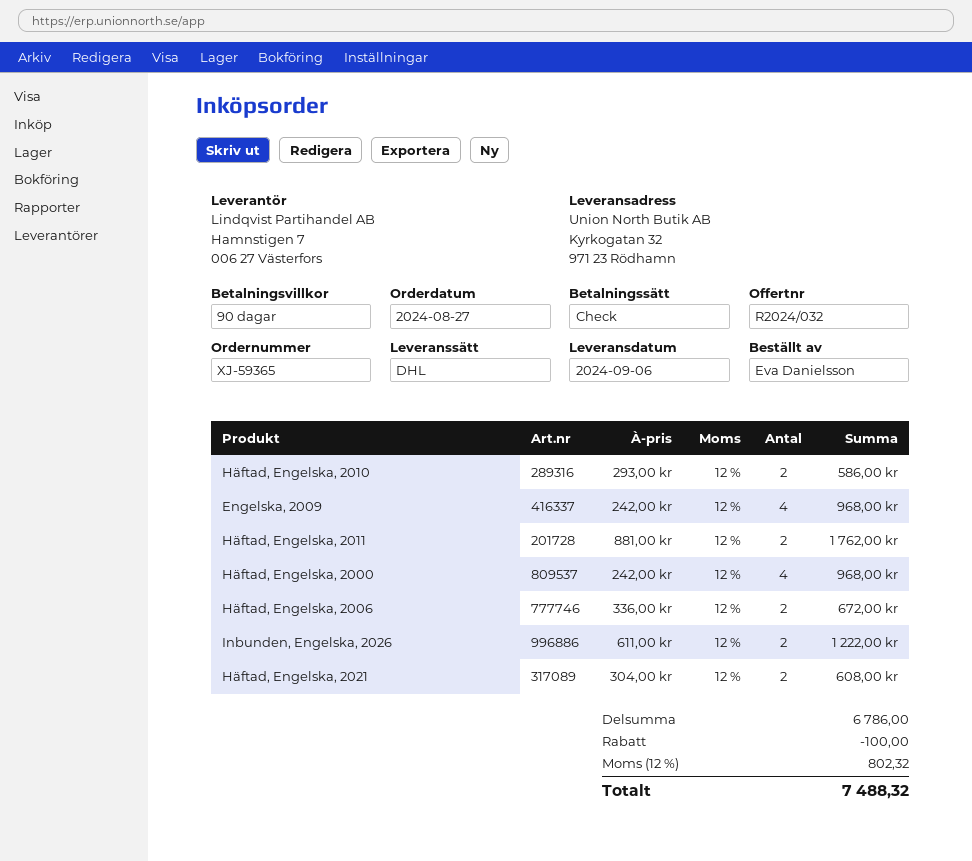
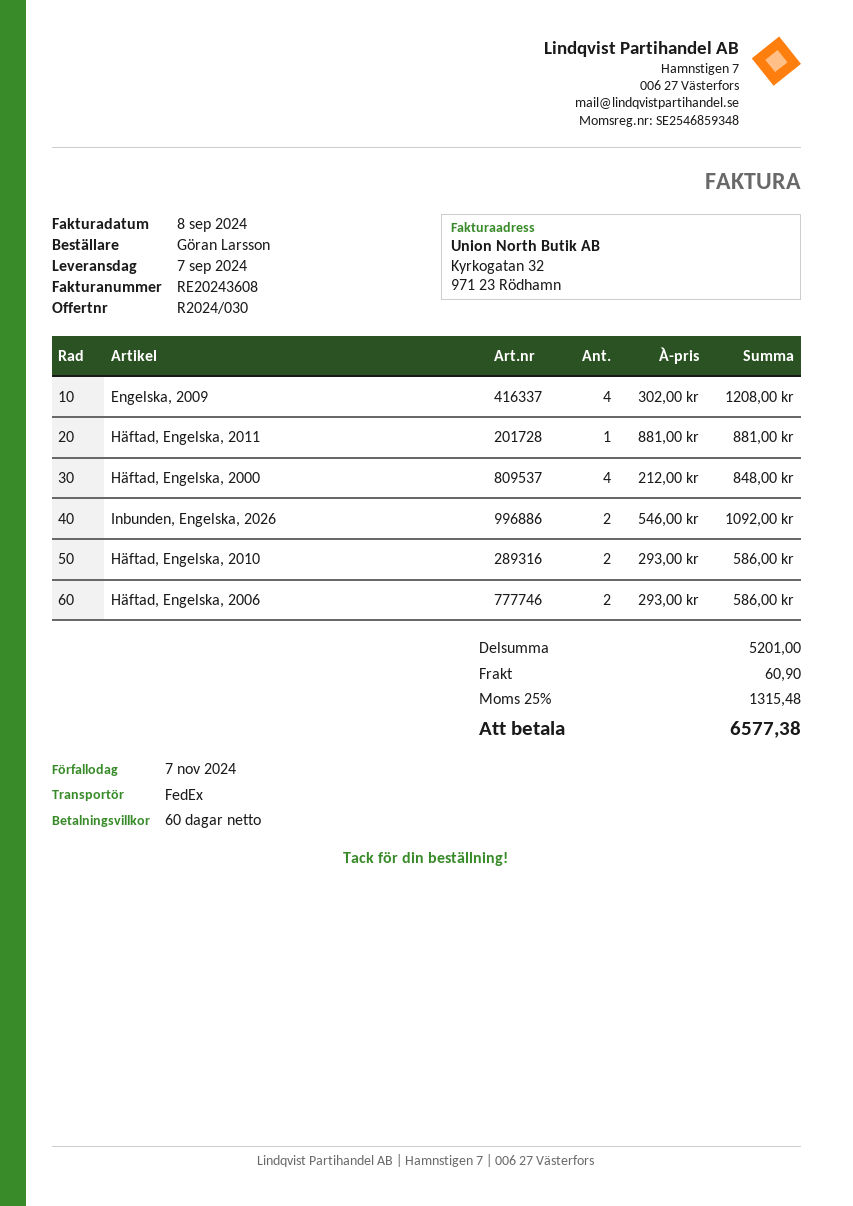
quote number: R2024/032 -> R2024/030
delivery date: 2024-09-06 -> 2024-09-07
payment terms: 90 days -> 60 days
ordered by: Eva Danielsson -> Göran Larsson
shipping method: DHL -> FedEx
Engelska, 2009: 4 x 242.00 = 968.00 -> 4 x 302.00 = 1208.00
Häftad, Engelska, 2011: 2 x 881.00 = 1762.00 -> 1 x 881.00 = 881.00
Häftad, Engelska, 2000: 4 x 242.00 = 968.00 -> 4 x 212.00 = 848.00
Häftad, Engelska, 2006: 2 x 336.00 = 672.00 -> 2 x 293.00 = 586.00
Inbunden, Engelska, 2026: 2 x 611.00 = 1222.00 -> 2 x 546.00 = 1092.00
Häftad, Engelska, 2021: 2 x 304.00 = 608.00 -> none
subtotal: 6786.00 -> 5201.00
discount: 100.00 -> none
shipping: none -> 60.90
tax: 12% = 802.32 -> 25% = 1315.48
total: 7488.32 -> 6577.38

